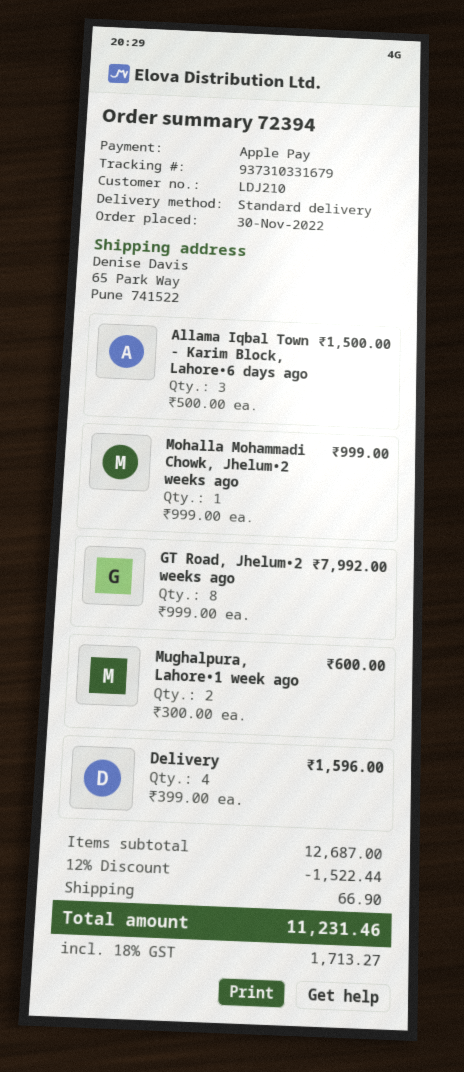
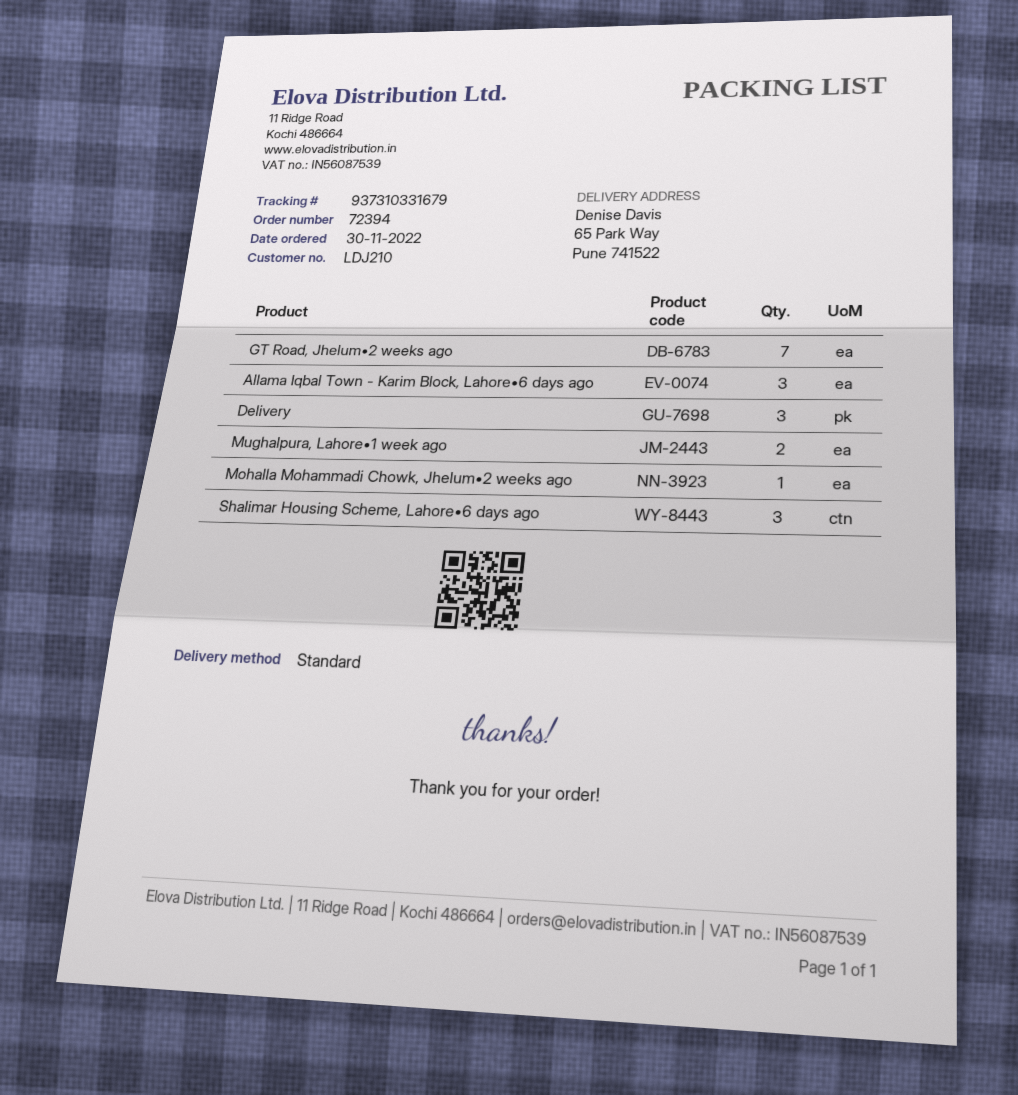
GT Road, Jhelum•2 weeks ago: 8 -> 7
Delivery: 4 -> 3
Shalimar Housing Scheme, Lahore•6 days ago: none -> 3

